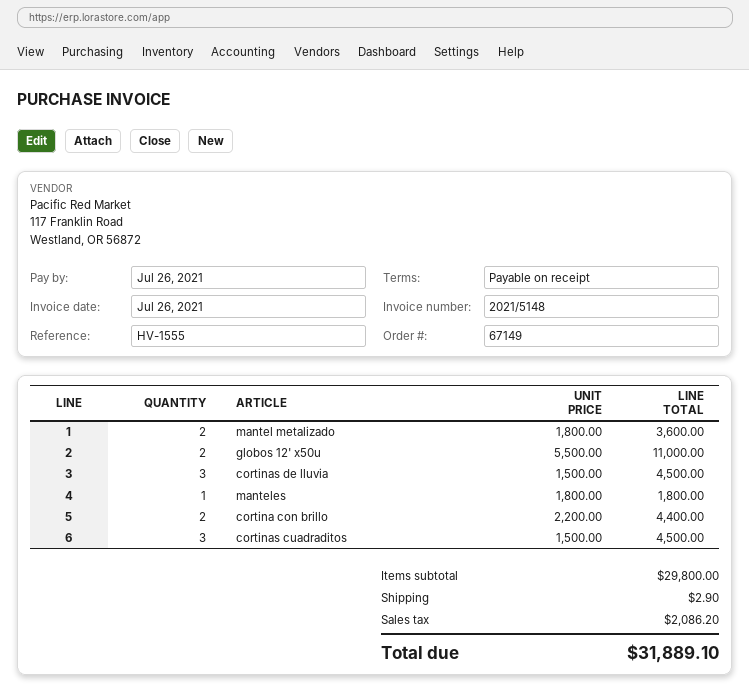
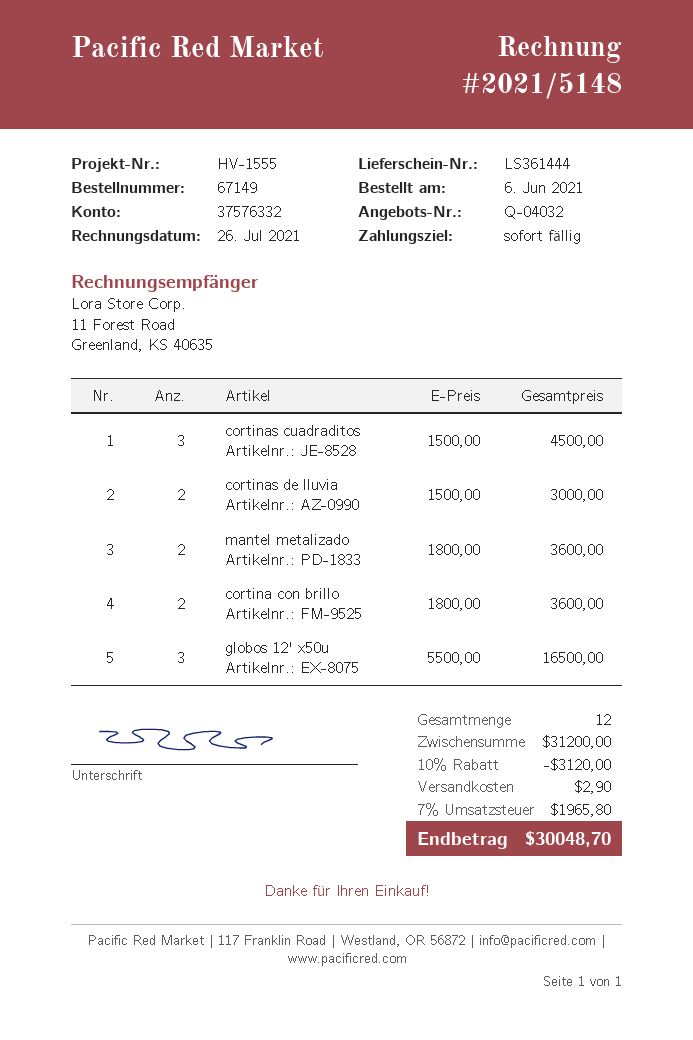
globos 12' x50u: 2 x 5500.00 = 11000.00 -> 3 x 5500.00 = 16500.00
cortinas de lluvia: 3 x 1500.00 = 4500.00 -> 2 x 1500.00 = 3000.00
manteles: 1 x 1800.00 = 1800.00 -> none
cortina con brillo: 2 x 2200.00 = 4400.00 -> 2 x 1800.00 = 3600.00
subtotal: 29800.00 -> 31200.00
discount: none -> 10% = 3120.00
tax: 2086.20 -> 1965.80
total: 31889.10 -> 30048.70

